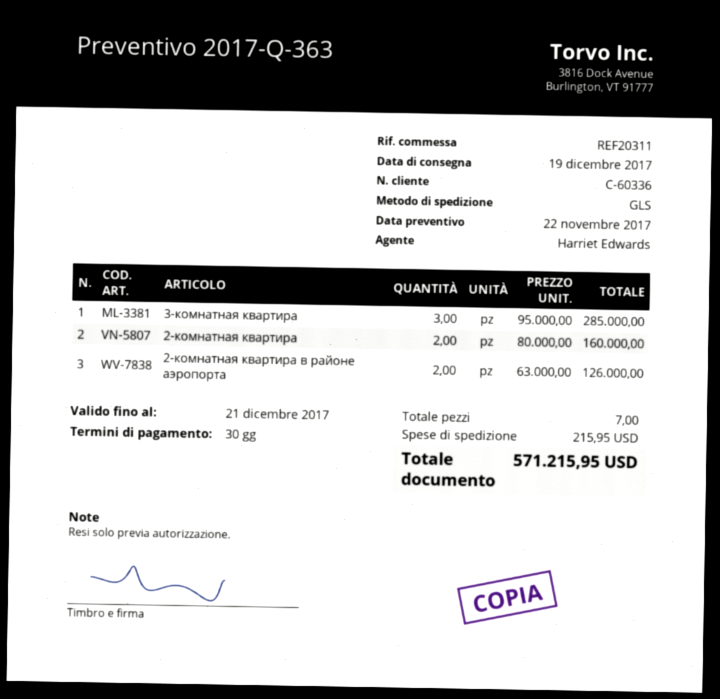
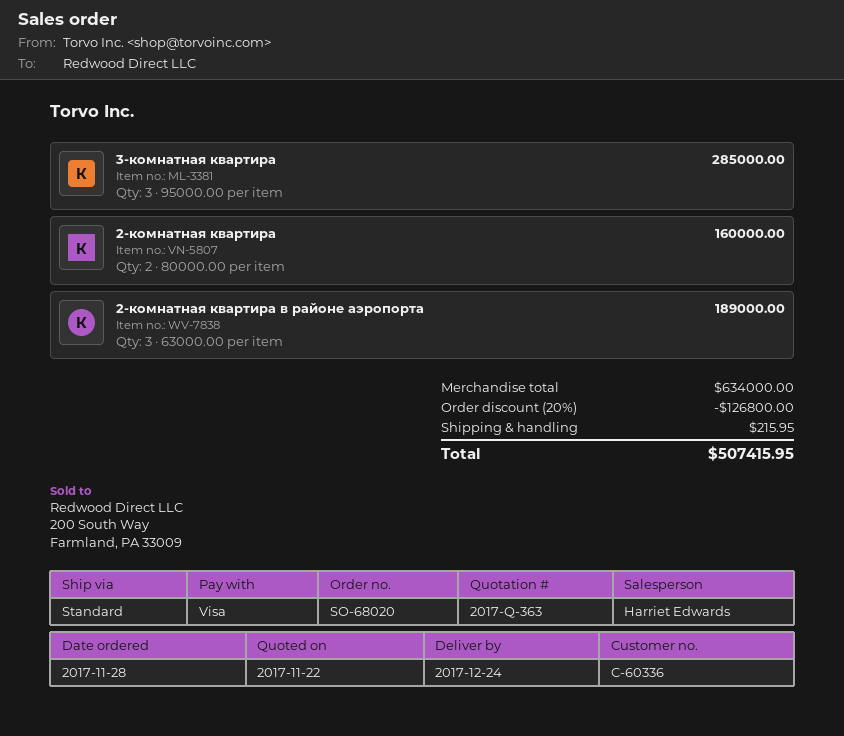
delivery date: 2017-12-19 -> 2017-12-24
shipping method: GLS -> standard
2-комнатная квартира в районе аэропорта: 2 x 63000.00 = 126000.00 -> 3 x 63000.00 = 189000.00
discount: none -> 20% = 126800.00
total: 571215.95 -> 507415.95

